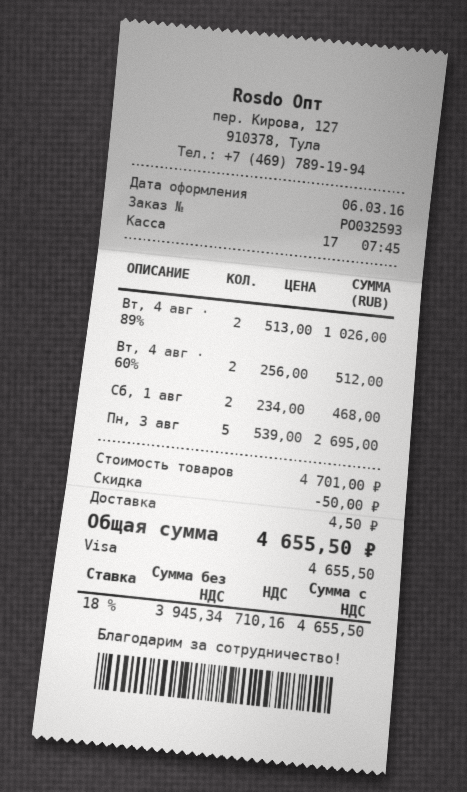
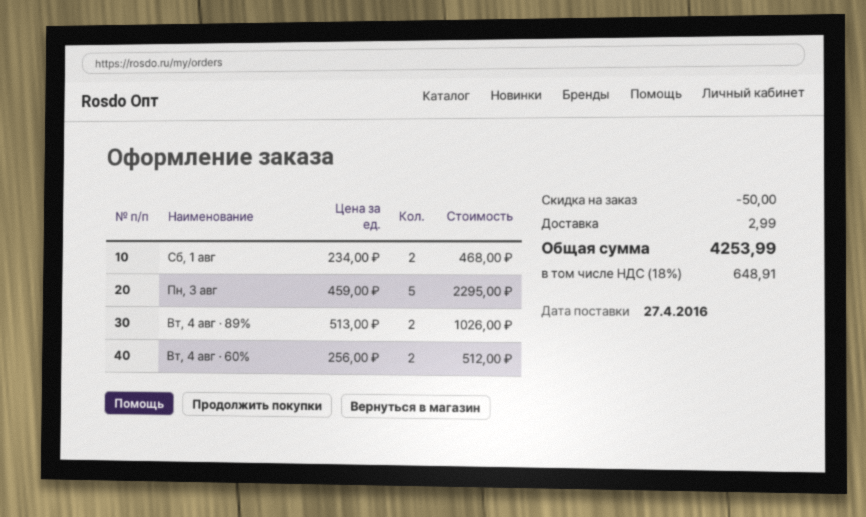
Пн, 3 авг: 5 x 539.00 = 2695.00 -> 5 x 459.00 = 2295.00
shipping: 4.50 -> 2.99
tax: 18% = 710.16 -> 18% = 648.91
total: 4655.50 -> 4253.99

